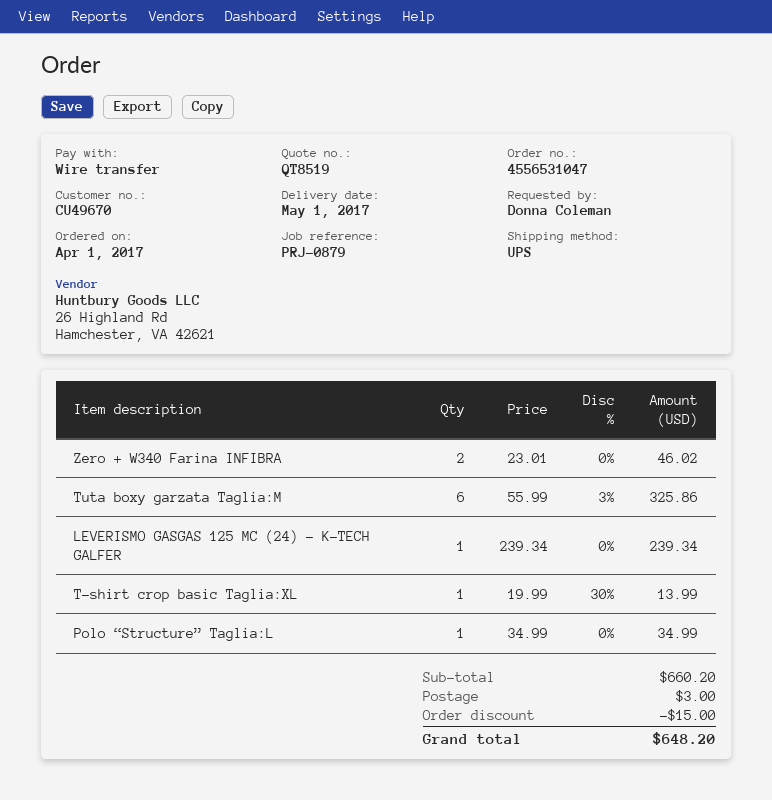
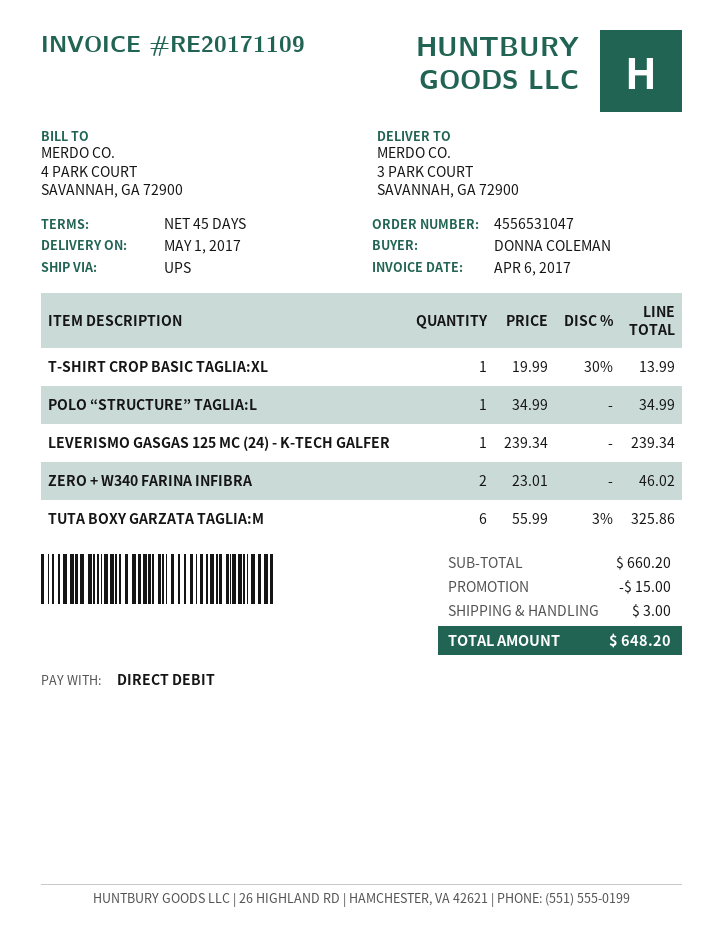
payment method: bank transfer -> direct debit

